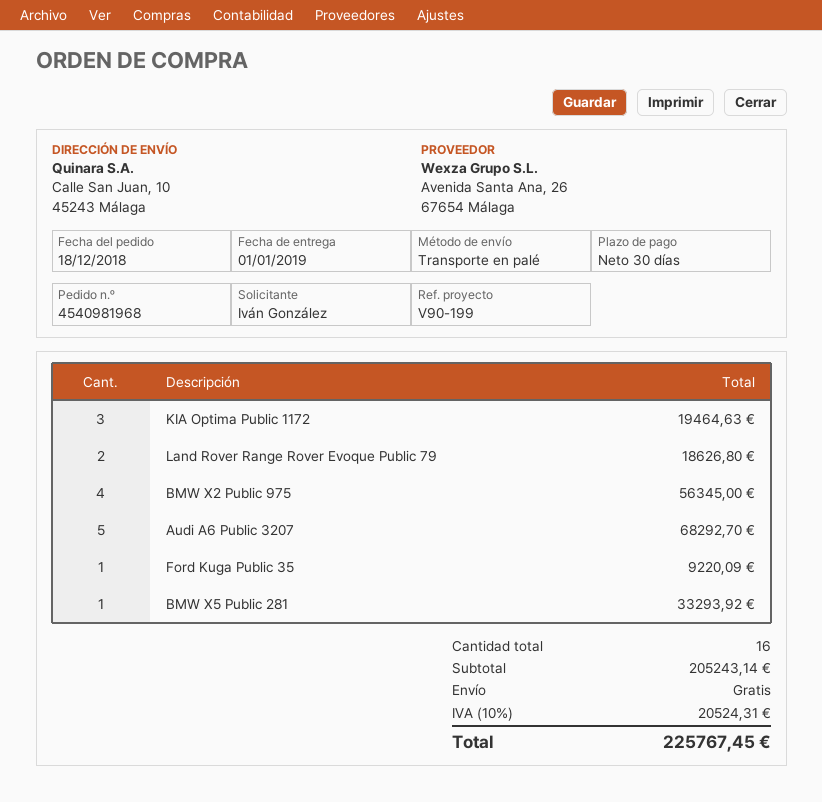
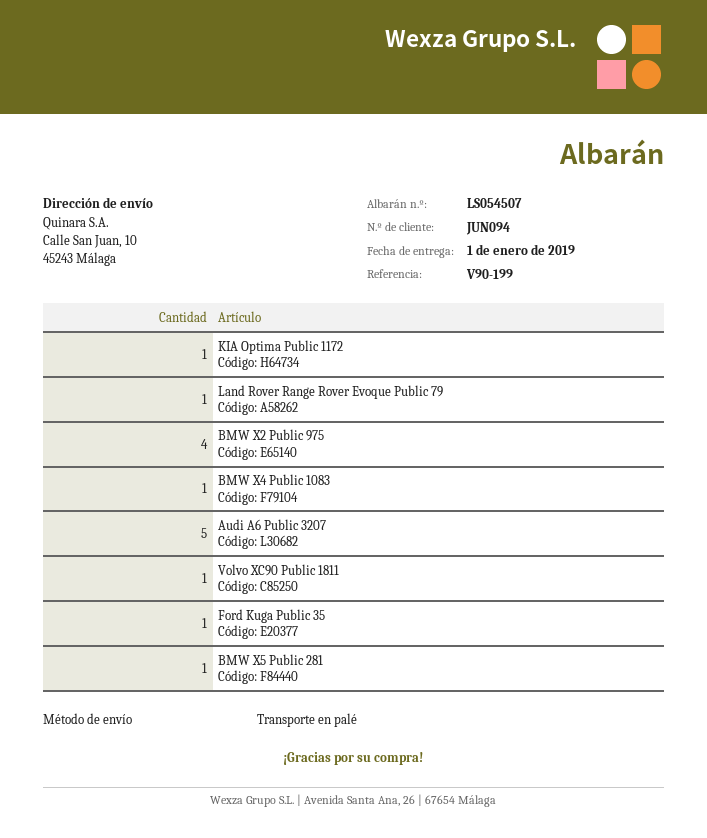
KIA Optima Public 1172: 3 -> 1
Land Rover Range Rover Evoque Public 79: 2 -> 1
BMW X4 Public 1083: none -> 1
Volvo XC90 Public 1811: none -> 1

